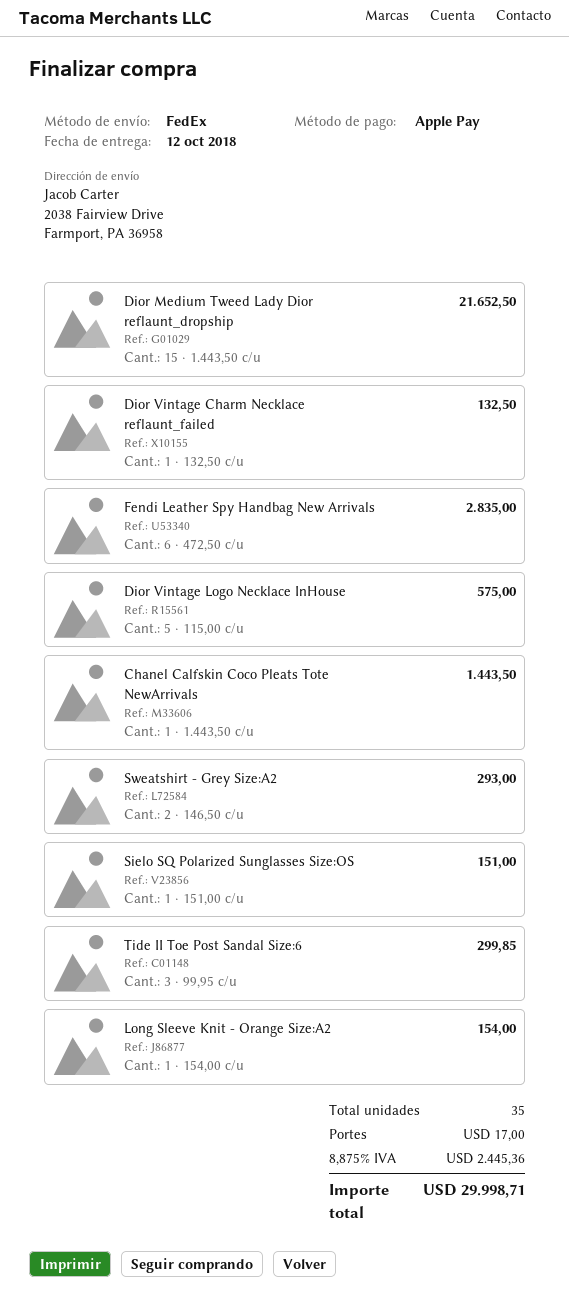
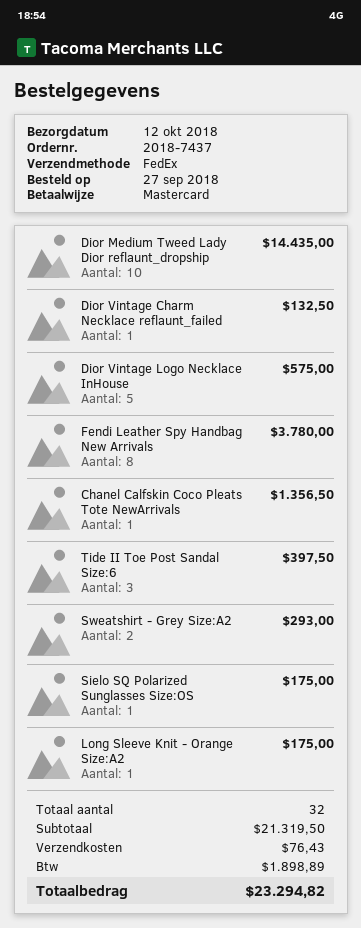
payment method: Apple Pay -> Mastercard
Dior Medium Tweed Lady Dior reflaunt_dropship: 15 for 21652.50 -> 10 for 14435.00
Fendi Leather Spy Handbag New Arrivals: 6 for 2835.00 -> 8 for 3780.00
Chanel Calfskin Coco Pleats Tote NewArrivals: 1 for 1443.50 -> 1 for 1356.50
Sielo SQ Polarized Sunglasses Size:OS: 1 for 151.00 -> 1 for 175.00
Tide II Toe Post Sandal Size:6: 3 for 299.85 -> 3 for 397.50
Long Sleeve Knit - Orange Size:A2: 1 for 154.00 -> 1 for 175.00
total quantity: 35 -> 32
shipping: 17.00 -> 76.43
tax: 2445.36 -> 1898.89
total: 29998.71 -> 23294.82

